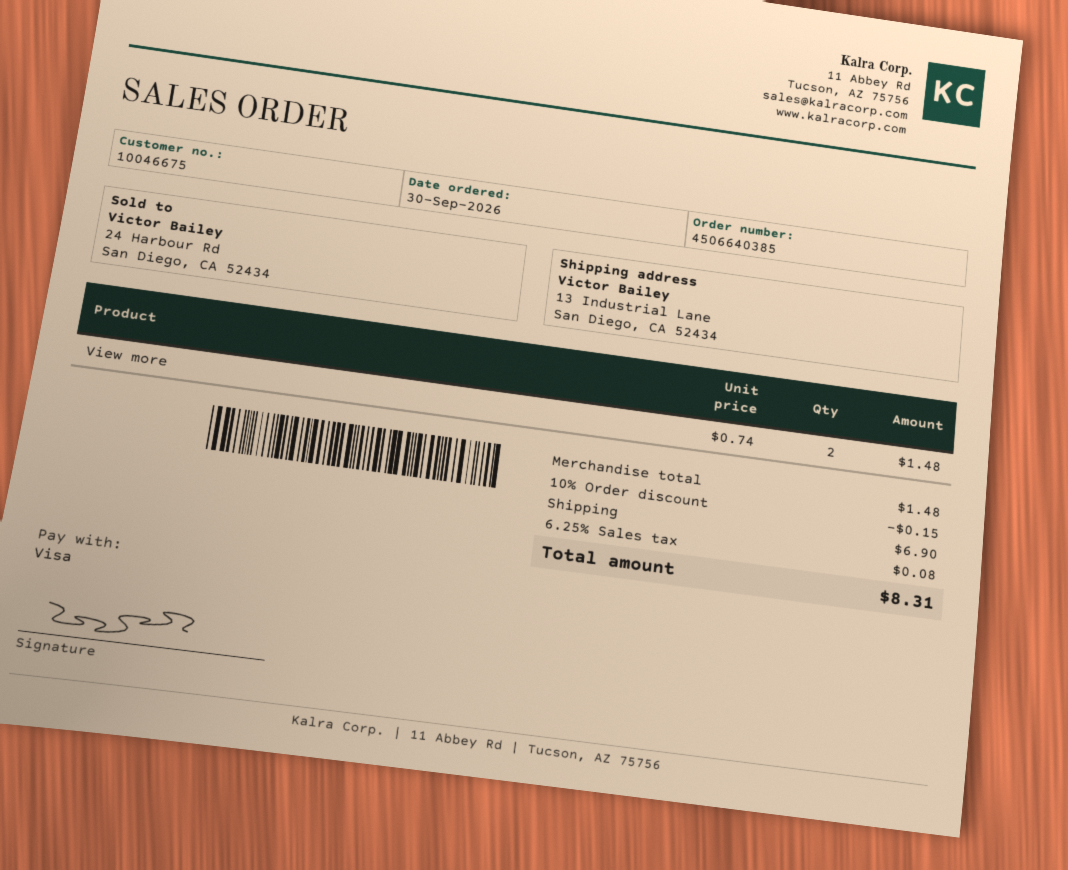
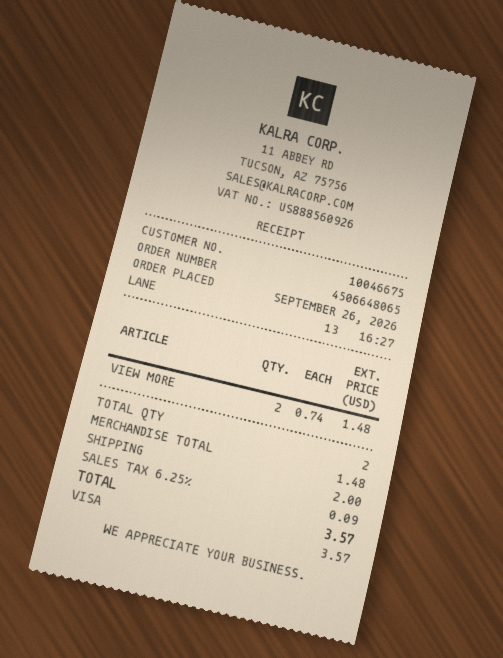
order number: 4506640385 -> 4506648065
order date: 2026-09-30 -> 2026-09-26
discount: 10% = 0.15 -> none
shipping: 6.90 -> 2.00
tax: 6.25% = 0.08 -> 6.25% = 0.09
total: 8.31 -> 3.57

